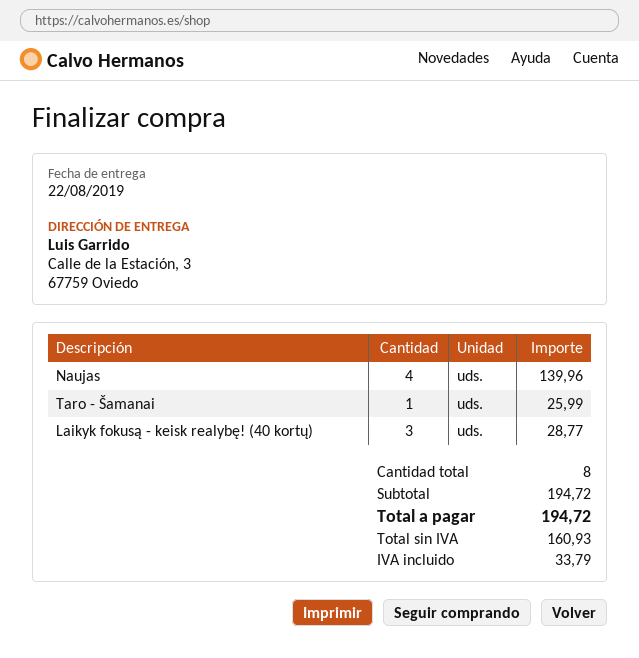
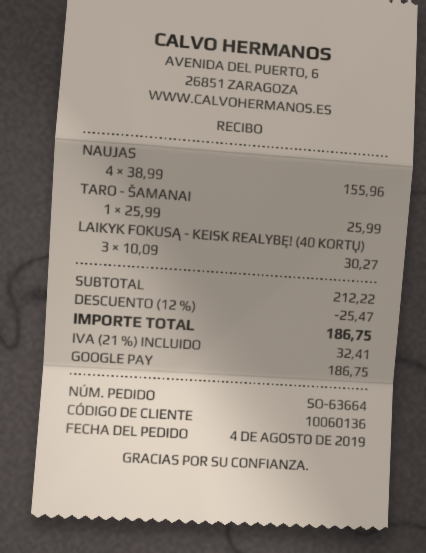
Naujas: 4 for 139.96 -> 4 for 155.96
Laikyk fokusą - keisk realybę! (40 kortų): 3 for 28.77 -> 3 for 30.27
subtotal: 194.72 -> 212.22
discount: none -> 12% = 25.47
tax: 33.79 -> 32.41
total: 194.72 -> 186.75

